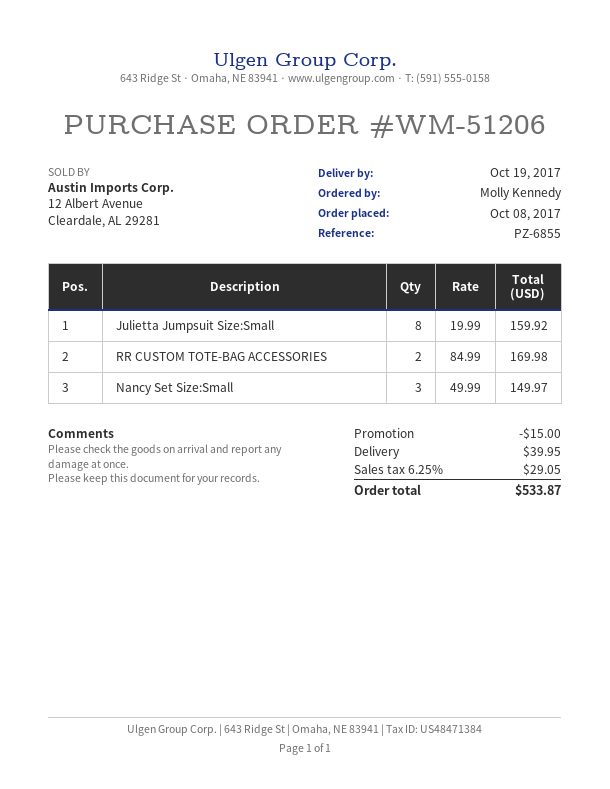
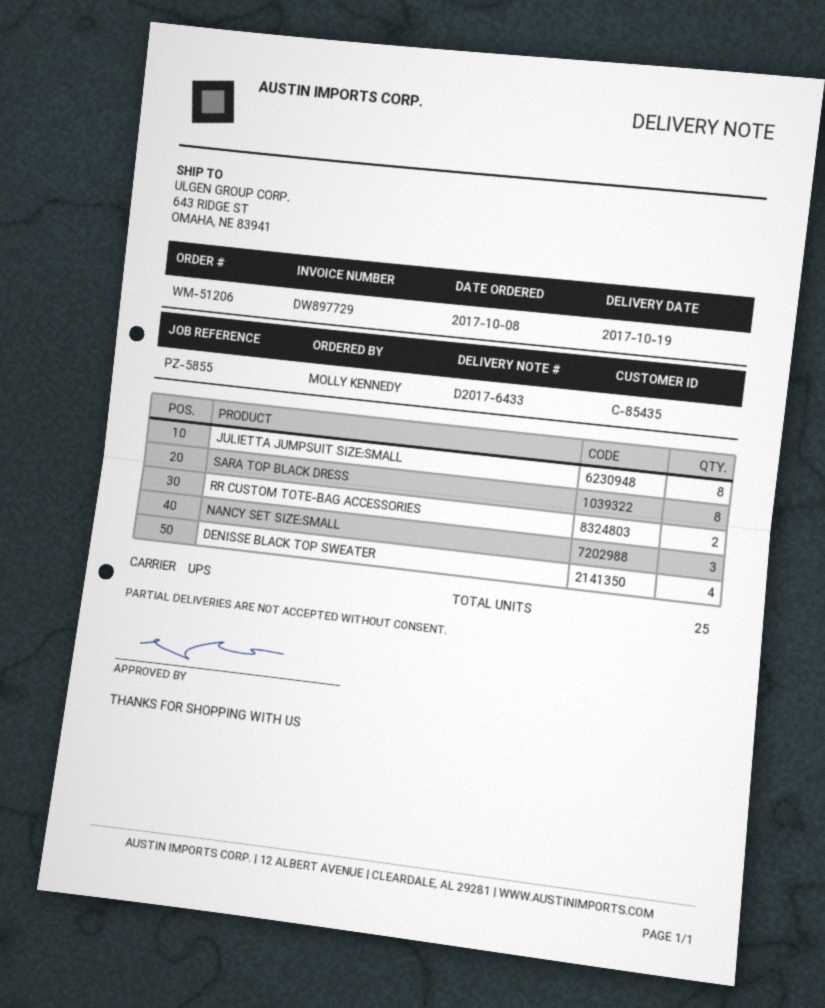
reference: PZ-6855 -> PZ-5855
SARA TOP BLACK DRESS: none -> 8
DENISSE BLACK TOP SWEATER: none -> 4

